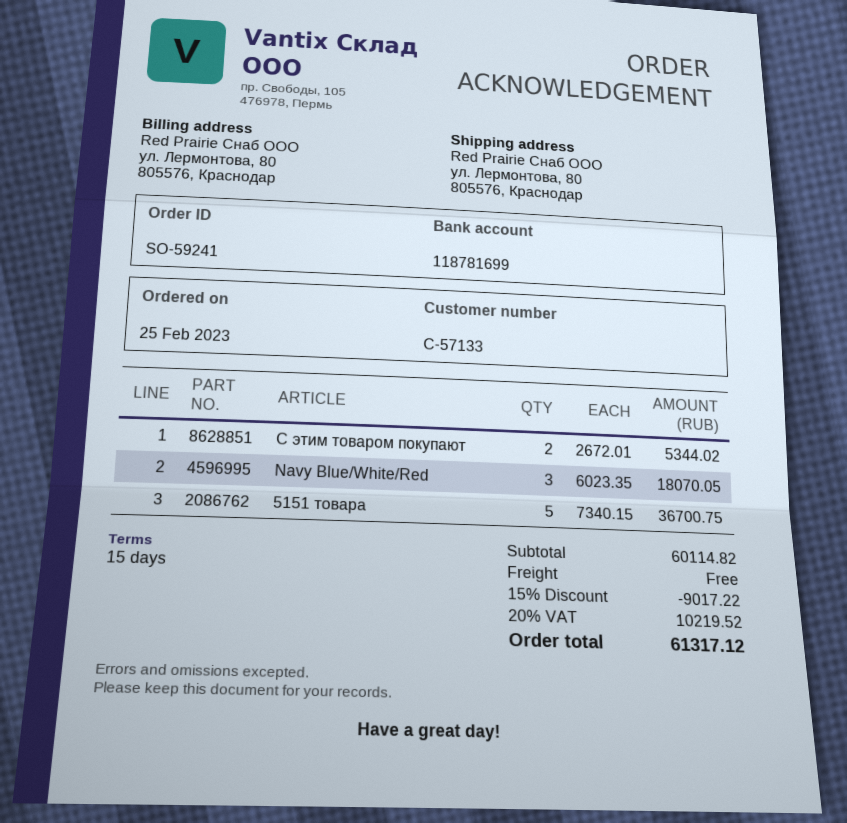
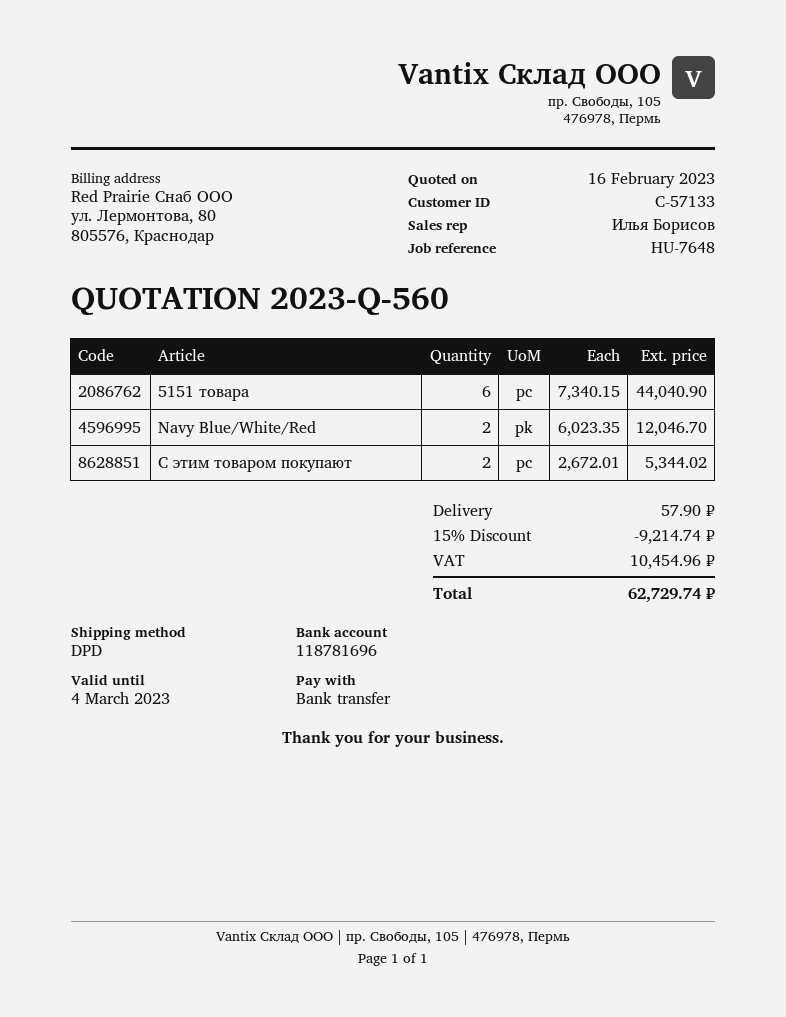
bank account: 118781699 -> 118781696
Navy Blue/White/Red: 3 x 6023.35 = 18070.05 -> 2 x 6023.35 = 12046.70
5151 товара: 5 x 7340.15 = 36700.75 -> 6 x 7340.15 = 44040.90
discount: 15% = 9017.22 -> 15% = 9214.74
shipping: 0.00 -> 57.90
tax: 10219.52 -> 10454.96
total: 61317.12 -> 62729.74

